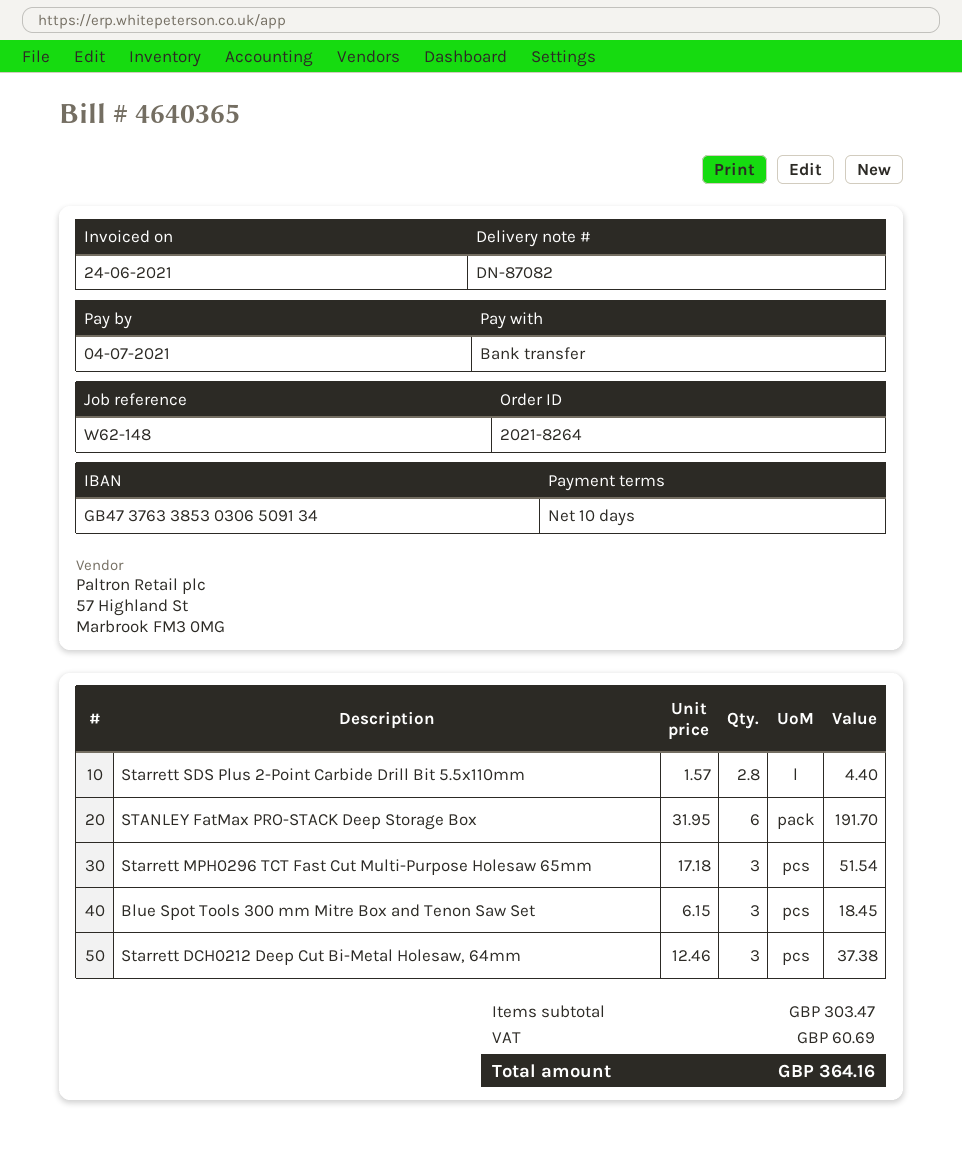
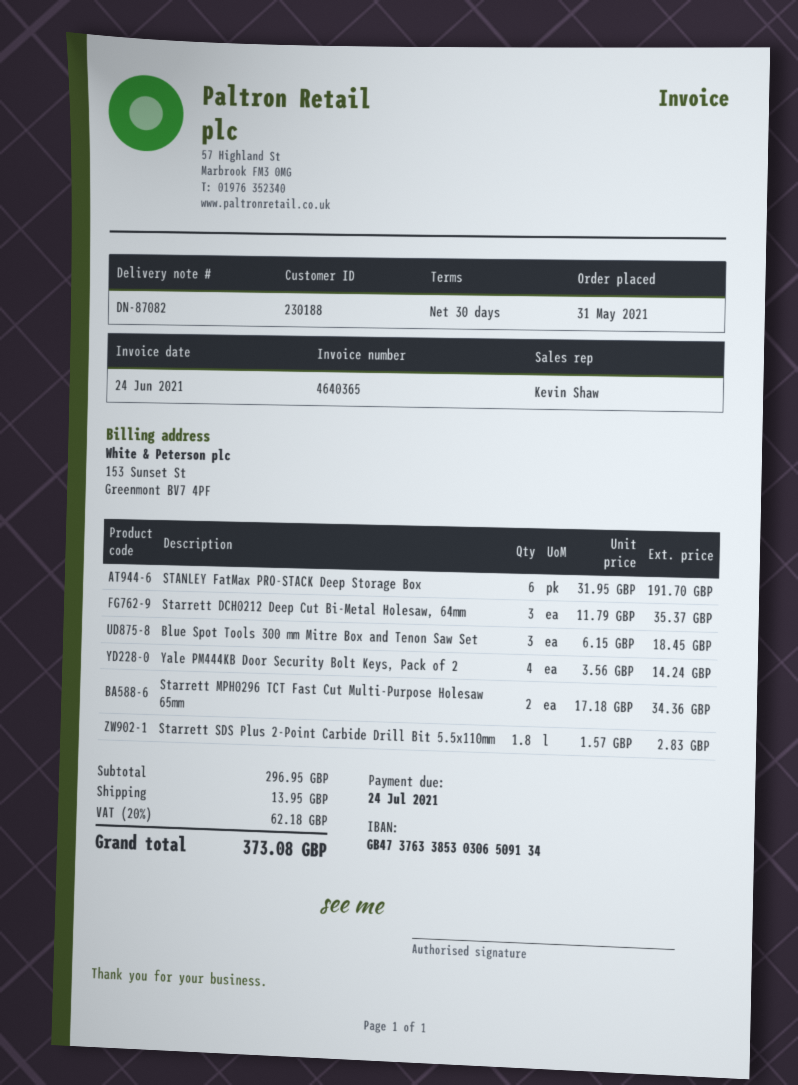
payment terms: 10 days -> 30 days
due date: 2021-07-04 -> 2021-07-24
Starrett SDS Plus 2-Point Carbide Drill Bit 5.5x110mm: 2.8 x 1.57 = 4.40 -> 1.8 x 1.57 = 2.83
Starrett MPH0296 TCT Fast Cut Multi-Purpose Holesaw 65mm: 3 x 17.18 = 51.54 -> 2 x 17.18 = 34.36
Starrett DCH0212 Deep Cut Bi-Metal Holesaw, 64mm: 3 x 12.46 = 37.38 -> 3 x 11.79 = 35.37
Yale PM444KB Door Security Bolt Keys, Pack of 2: none -> 4 x 3.56 = 14.24
subtotal: 303.47 -> 296.95
shipping: none -> 13.95
tax: 60.69 -> 62.18
total: 364.16 -> 373.08

